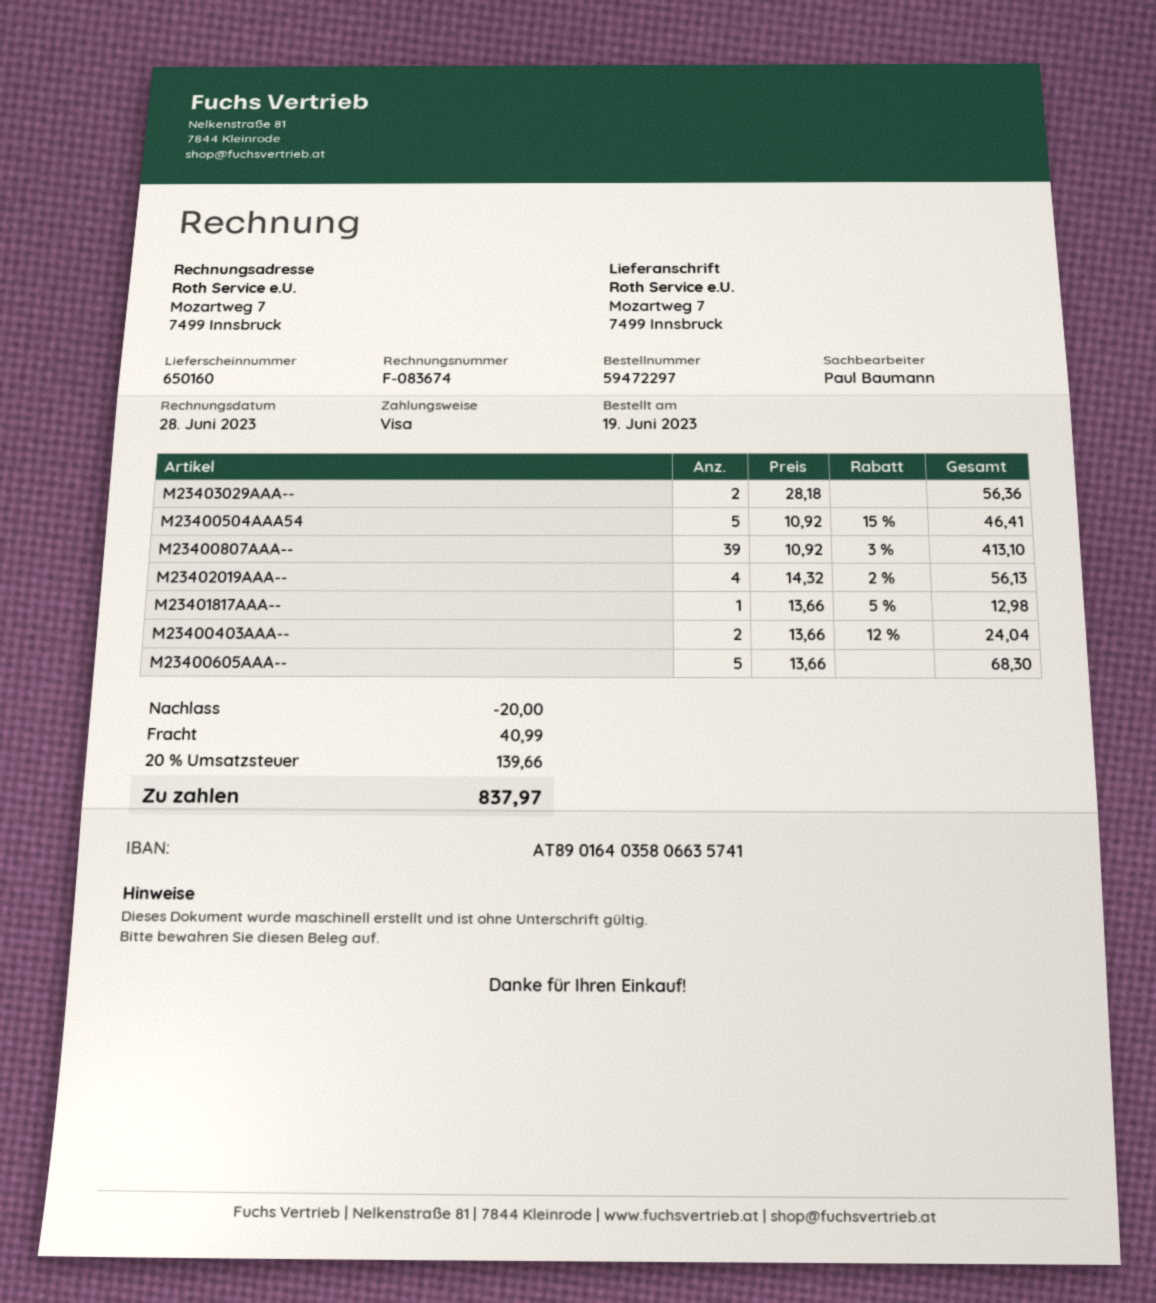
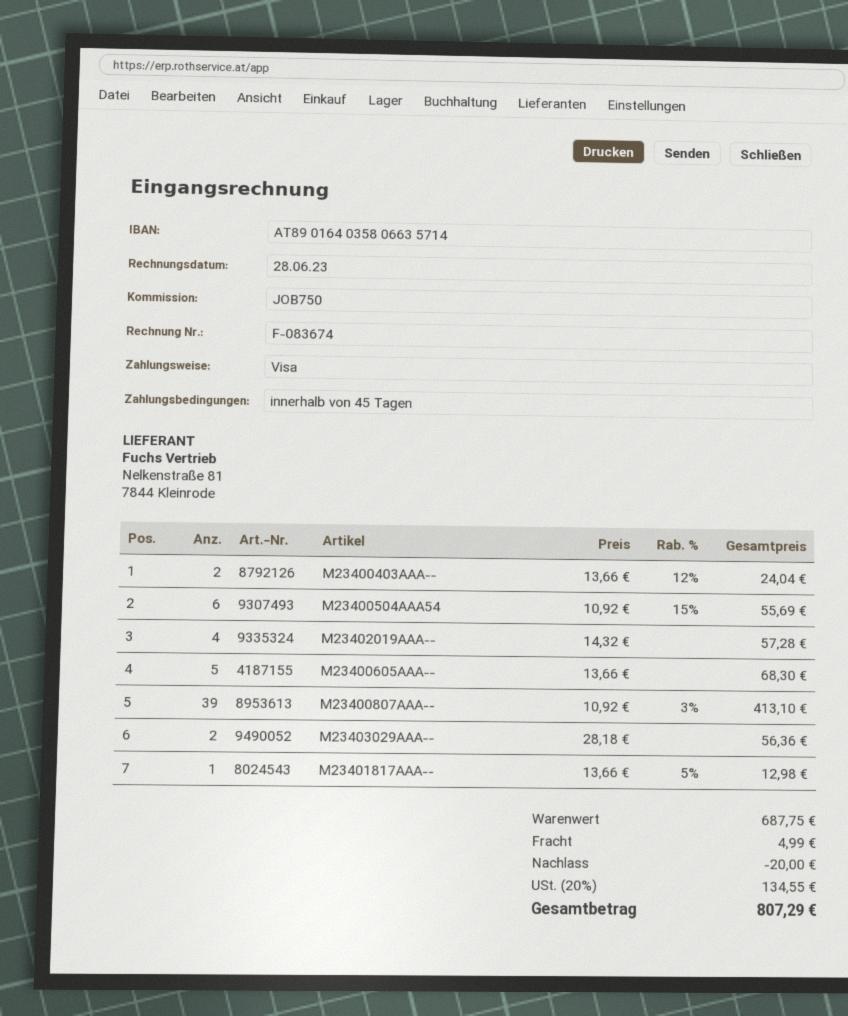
bank account: AT890164035806635741 -> AT890164035806635714
M23400504AAA54: 5 x 10.92 - 15% = 46.41 -> 6 x 10.92 - 15% = 55.69
M23402019AAA--: 4 x 14.32 - 2% = 56.13 -> 4 x 14.32 = 57.28
shipping: 40.99 -> 4.99
tax: 20% = 139.66 -> 20% = 134.55
total: 837.97 -> 807.29

